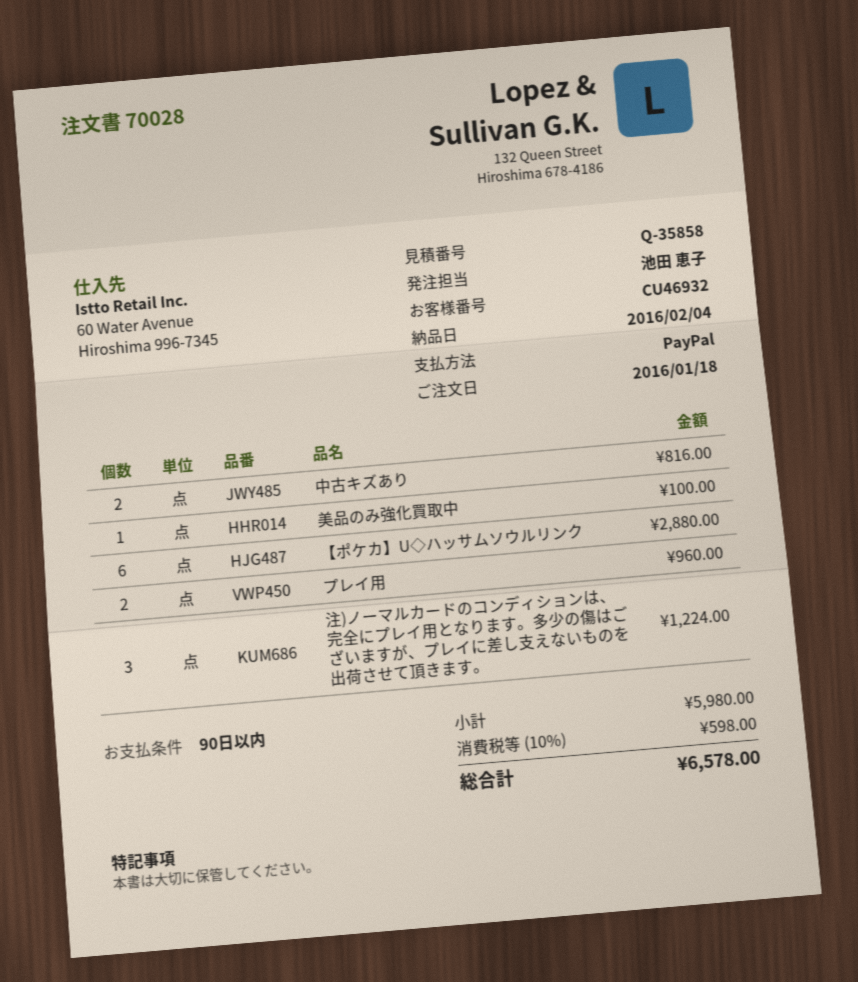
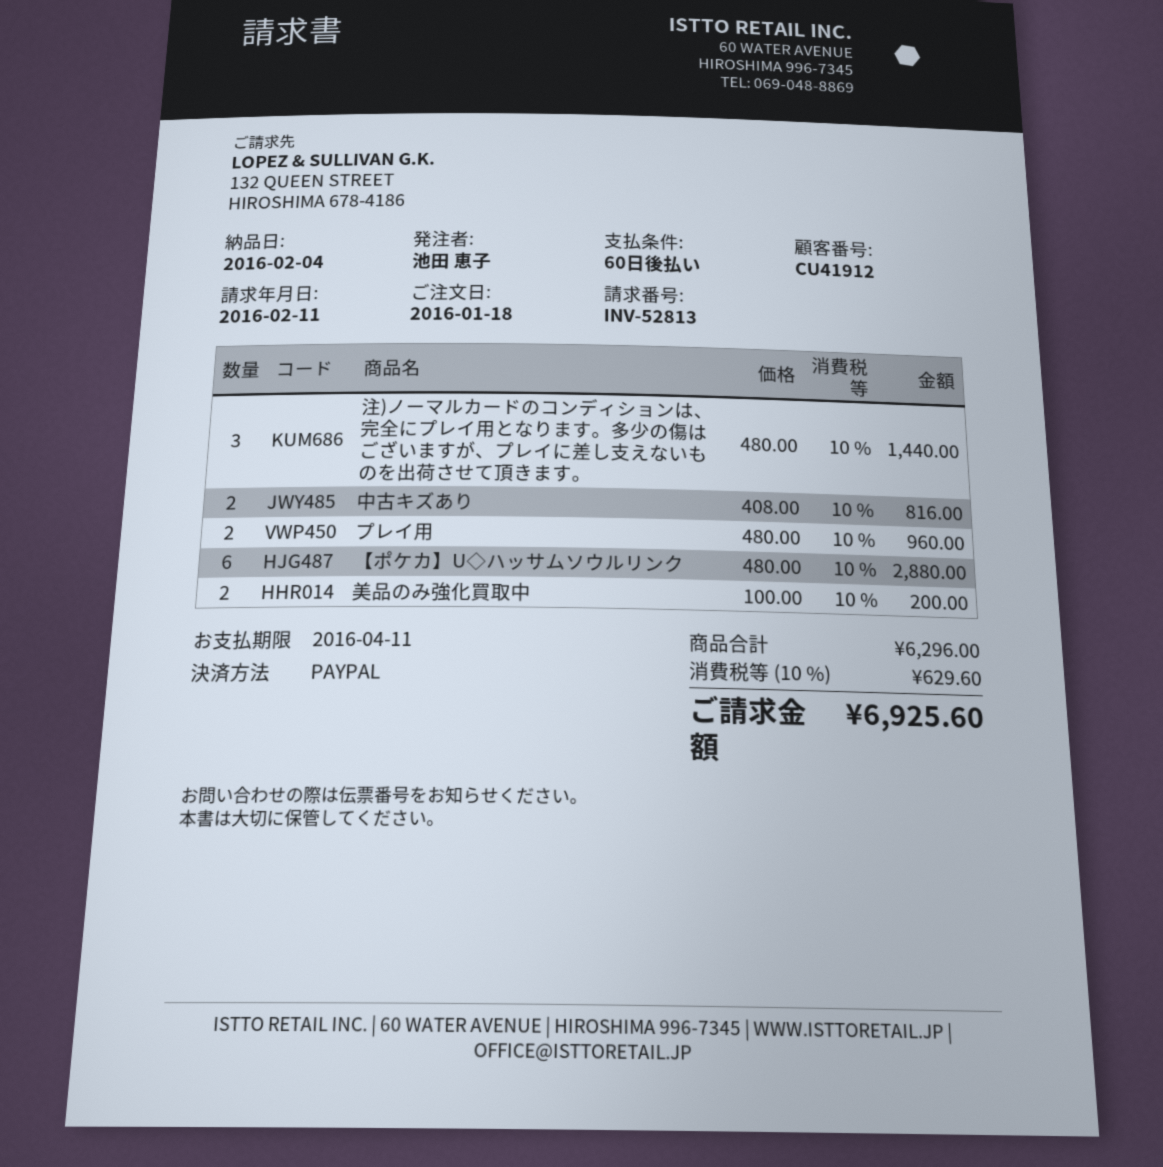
payment terms: 90 days -> 60 days
customer number: CU46932 -> CU41912
美品のみ強化買取中: 1 for 100.00 -> 2 for 200.00
注)ノーマルカードのコンディションは、完全にプレイ用となります。多少の傷はございますが、プレイに差し支えないものを出荷させて頂きます。: 3 for 1224.00 -> 3 for 1440.00
subtotal: 5980.00 -> 6296.00
tax: 10% = 598.00 -> 10% = 629.60
total: 6578.00 -> 6925.60

